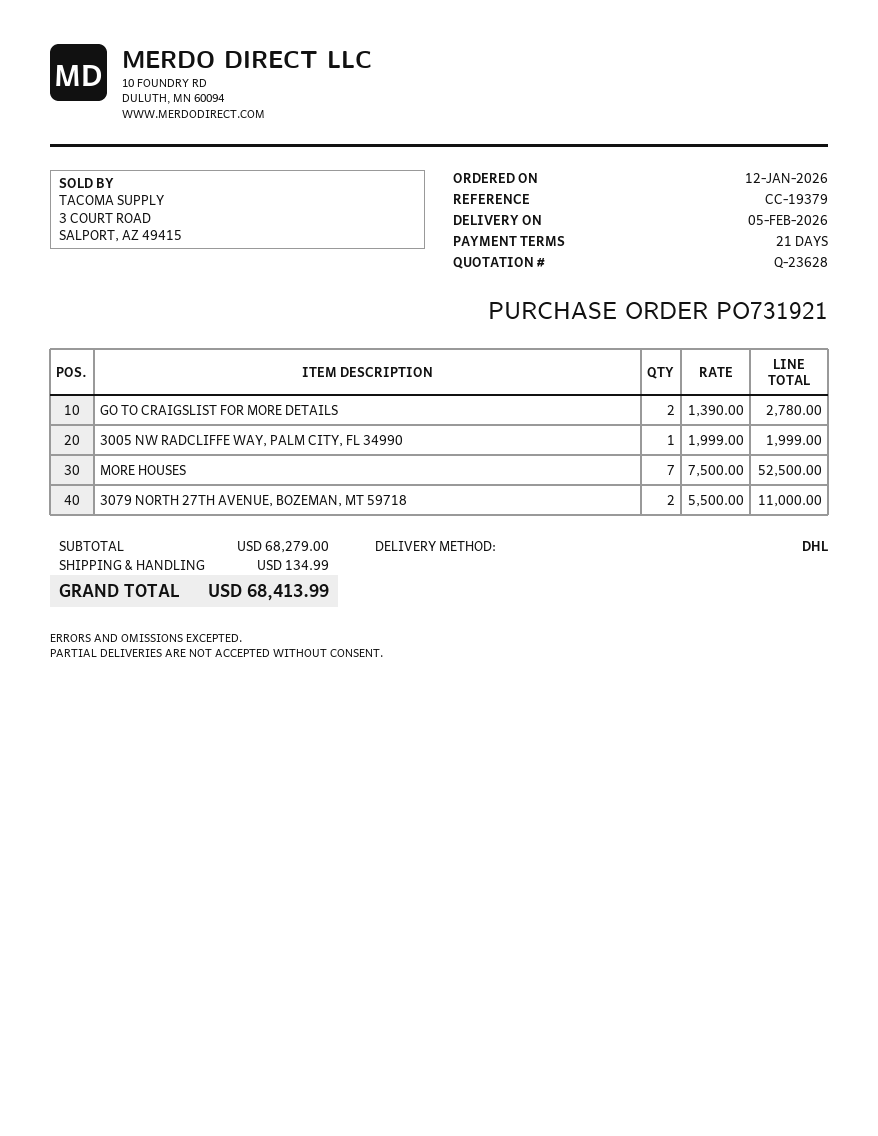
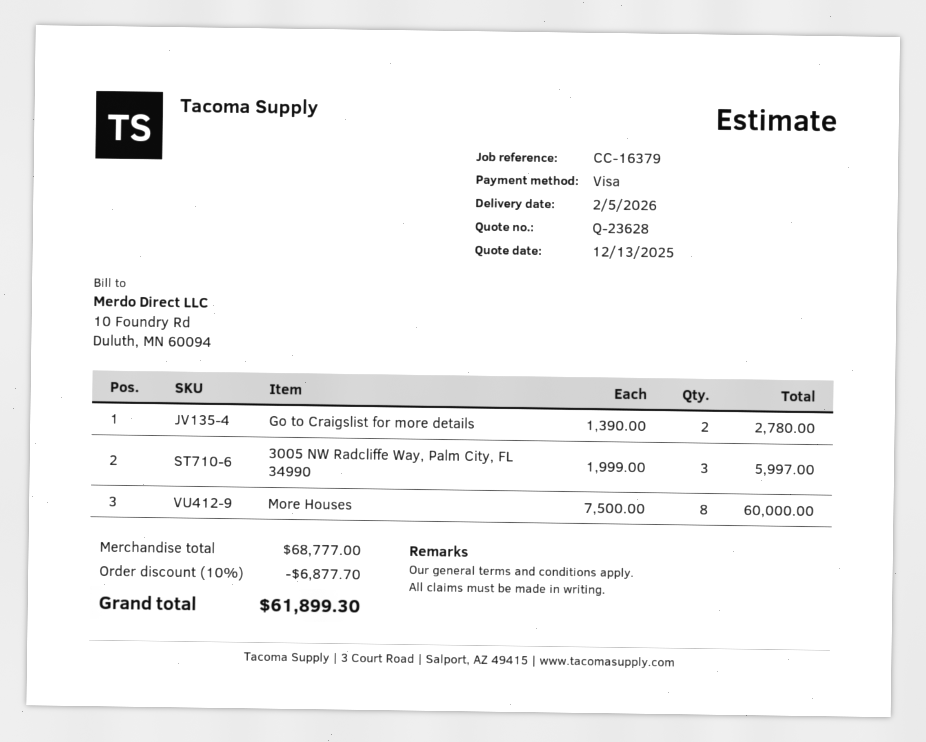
reference: CC-19379 -> CC-16379
3005 NW RADCLIFFE WAY, PALM CITY, FL 34990: 1 x 1999.00 = 1999.00 -> 3 x 1999.00 = 5997.00
MORE HOUSES: 7 x 7500.00 = 52500.00 -> 8 x 7500.00 = 60000.00
3079 NORTH 27TH AVENUE, BOZEMAN, MT 59718: 2 x 5500.00 = 11000.00 -> none
subtotal: 68279.00 -> 68777.00
discount: none -> 10% = 6877.70
shipping: 134.99 -> none
total: 68413.99 -> 61899.30

